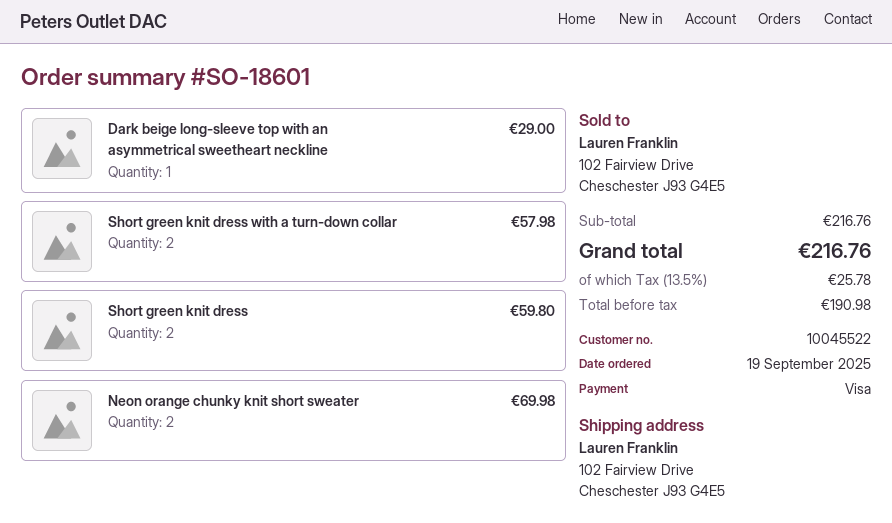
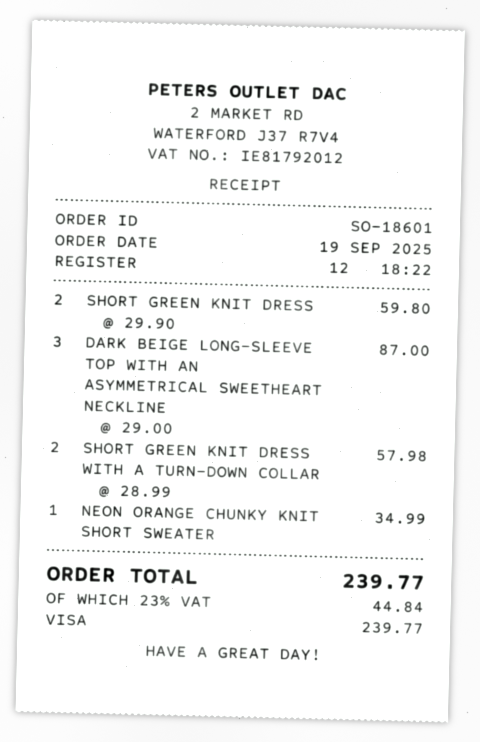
Dark beige long-sleeve top with an asymmetrical sweetheart neckline: 1 for 29.00 -> 3 for 87.00
Neon orange chunky knit short sweater: 2 for 69.98 -> 1 for 34.99
tax: 13.5% = 25.78 -> 23% = 44.84
total: 216.76 -> 239.77

